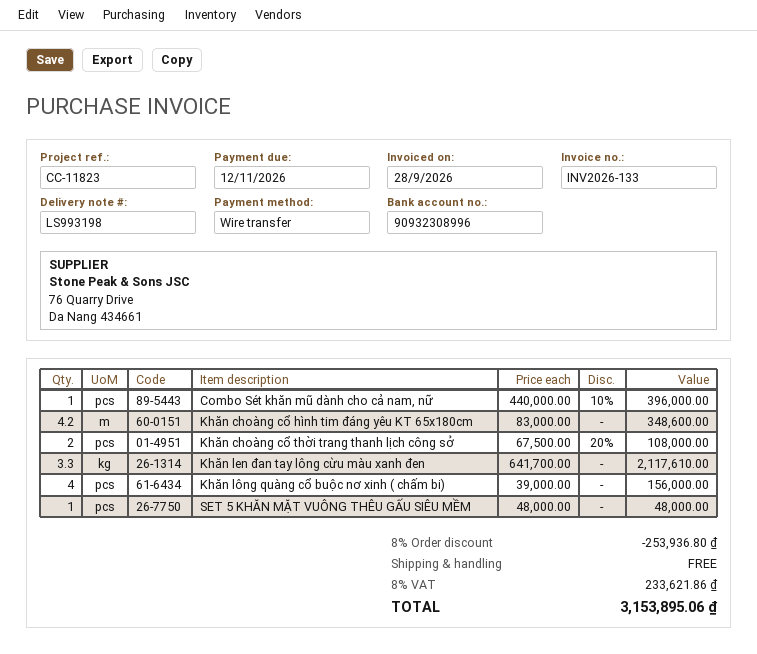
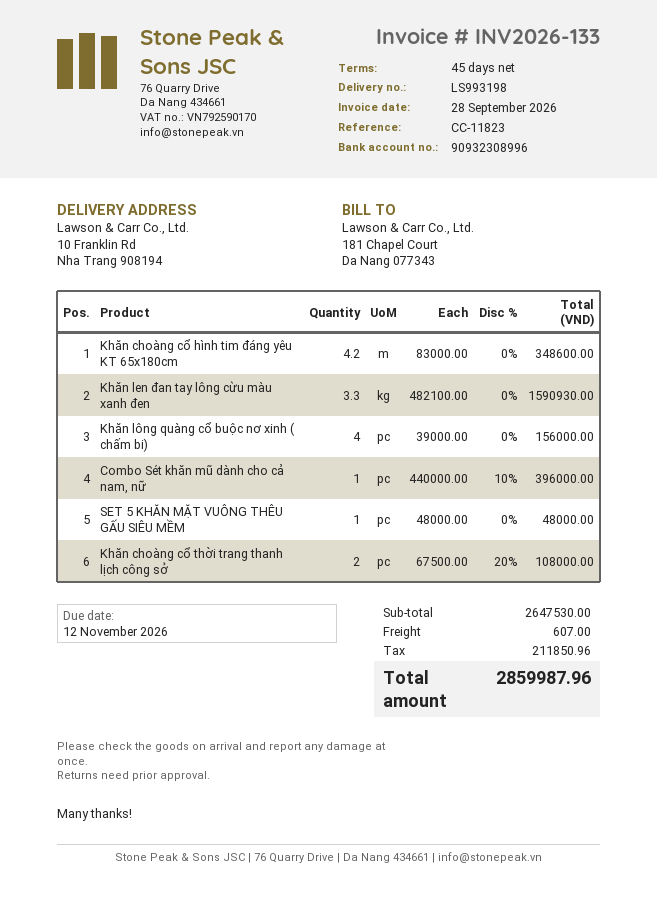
Khăn len đan tay lông cừu màu xanh đen: 3.3 x 641700.00 = 2117610.00 -> 3.3 x 482100.00 = 1590930.00
discount: 8% = 253936.80 -> none
shipping: 0.00 -> 607.00
tax: 233621.86 -> 211850.96
total: 3153895.06 -> 2859987.96

